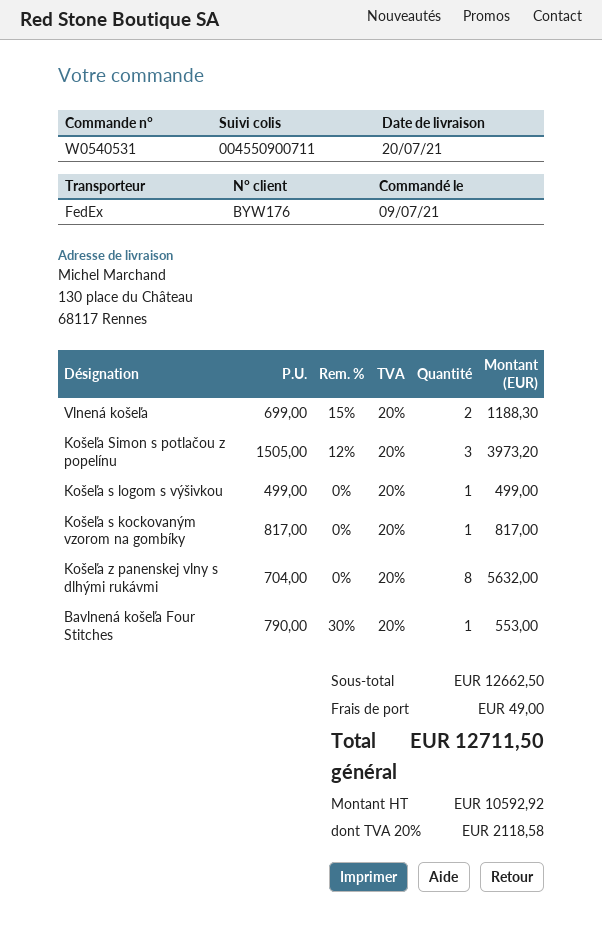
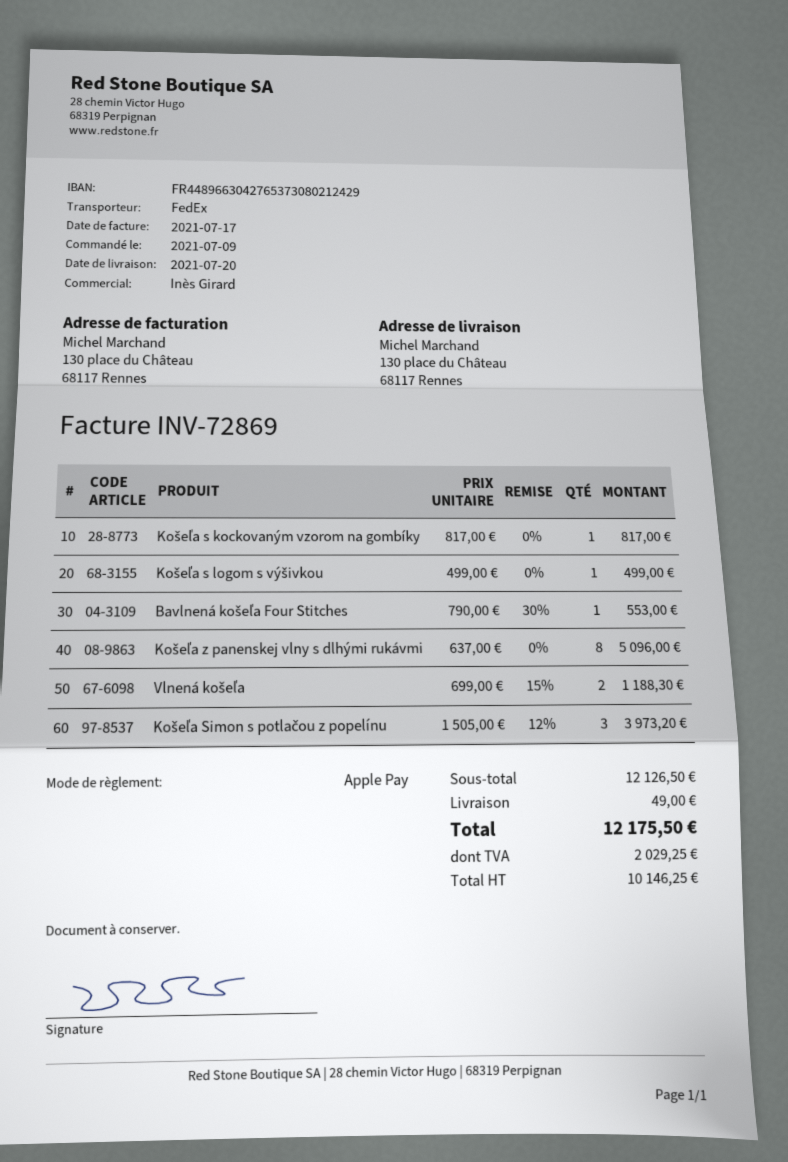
Košeľa z panenskej vlny s dlhými rukávmi: 8 x 704.00 = 5632.00 -> 8 x 637.00 = 5096.00
subtotal: 12662.50 -> 12126.50
net: 10592.92 -> 10146.25
tax: 2118.58 -> 2029.25
total: 12711.50 -> 12175.50

